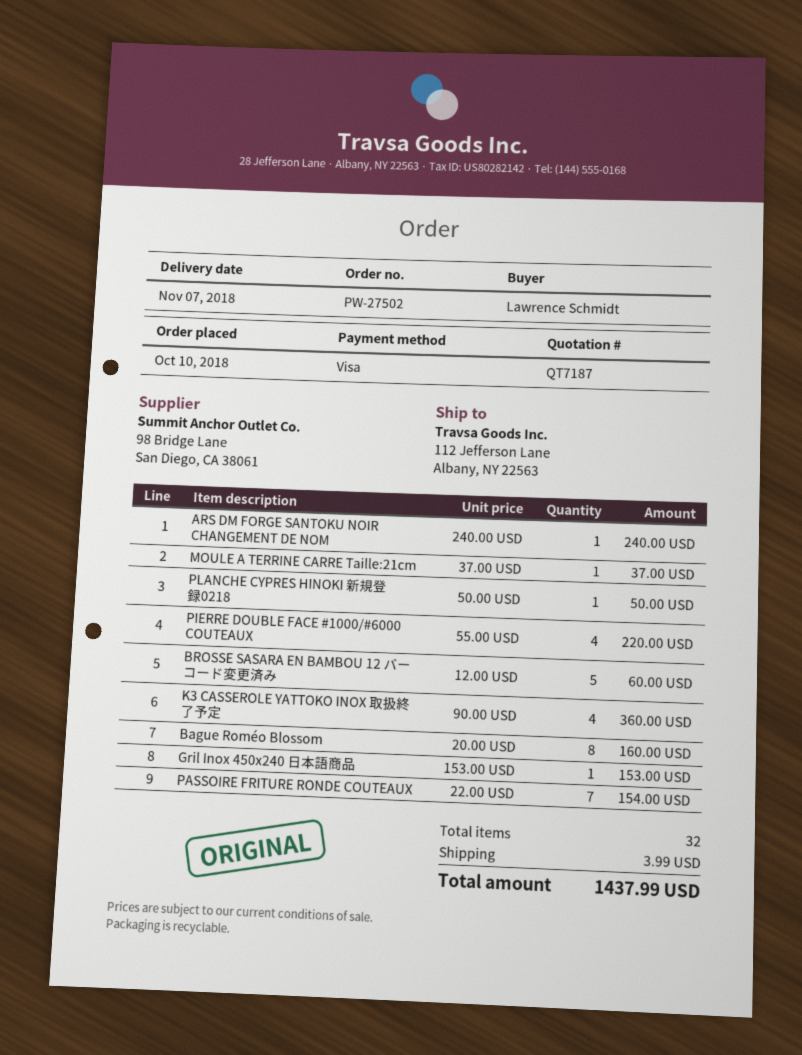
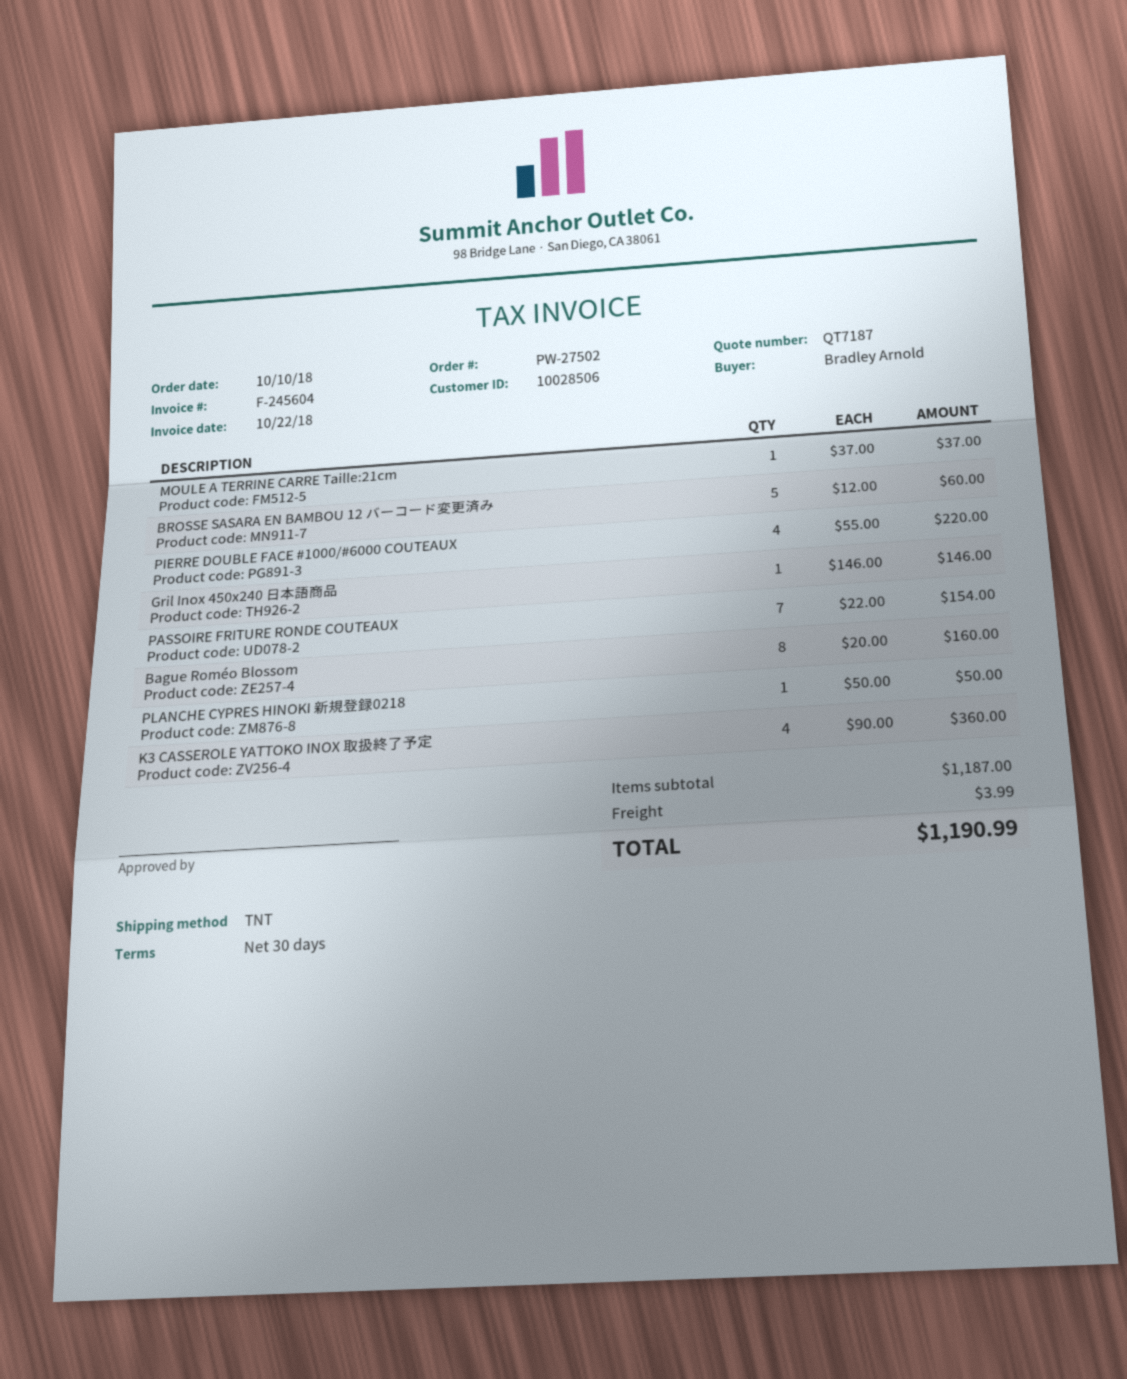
ordered by: Lawrence Schmidt -> Bradley Arnold
ARS DM FORGE SANTOKU NOIR CHANGEMENT DE NOM: 1 x 240.00 = 240.00 -> none
Gril Inox 450x240 日本語商品: 1 x 153.00 = 153.00 -> 1 x 146.00 = 146.00
total: 1437.99 -> 1190.99

